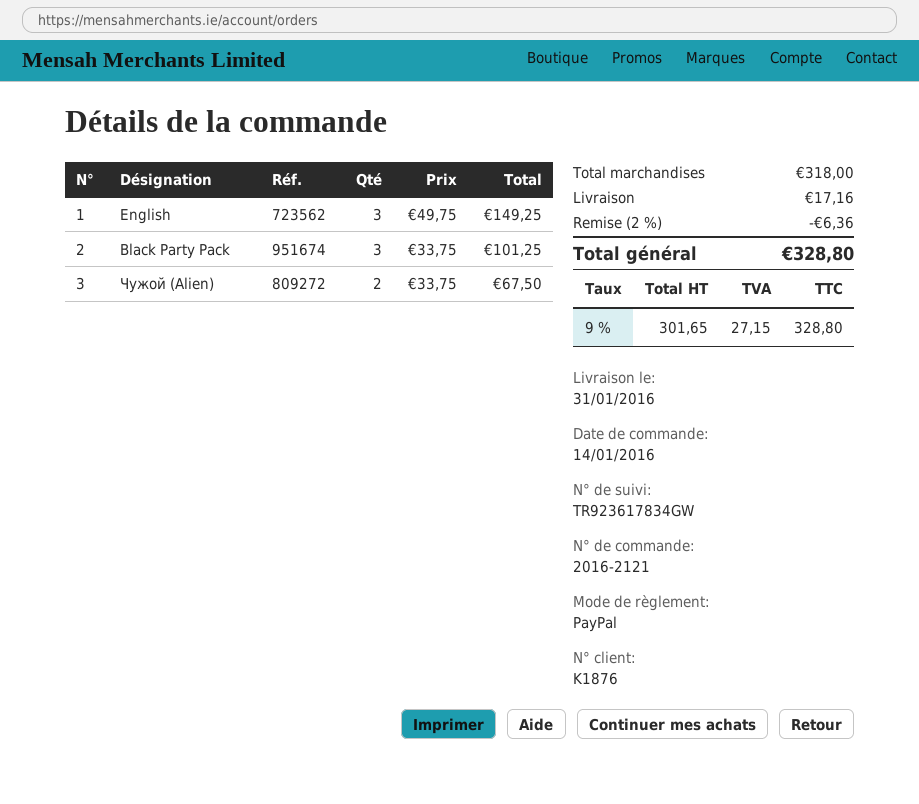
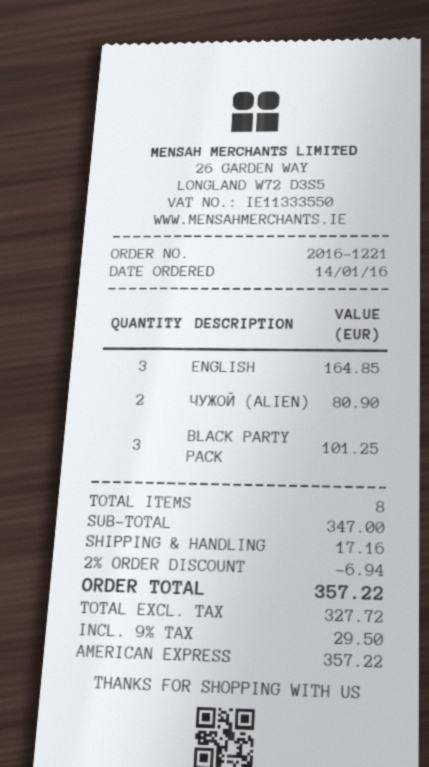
order number: 2016-2121 -> 2016-1221
payment method: PayPal -> American Express
English: 3 for 149.25 -> 3 for 164.85
Чужой (Alien): 2 for 67.50 -> 2 for 80.90
subtotal: 318.00 -> 347.00
discount: 2% = 6.36 -> 2% = 6.94
net: 301.65 -> 327.72
tax: 9% = 27.15 -> 9% = 29.50
total: 328.80 -> 357.22

